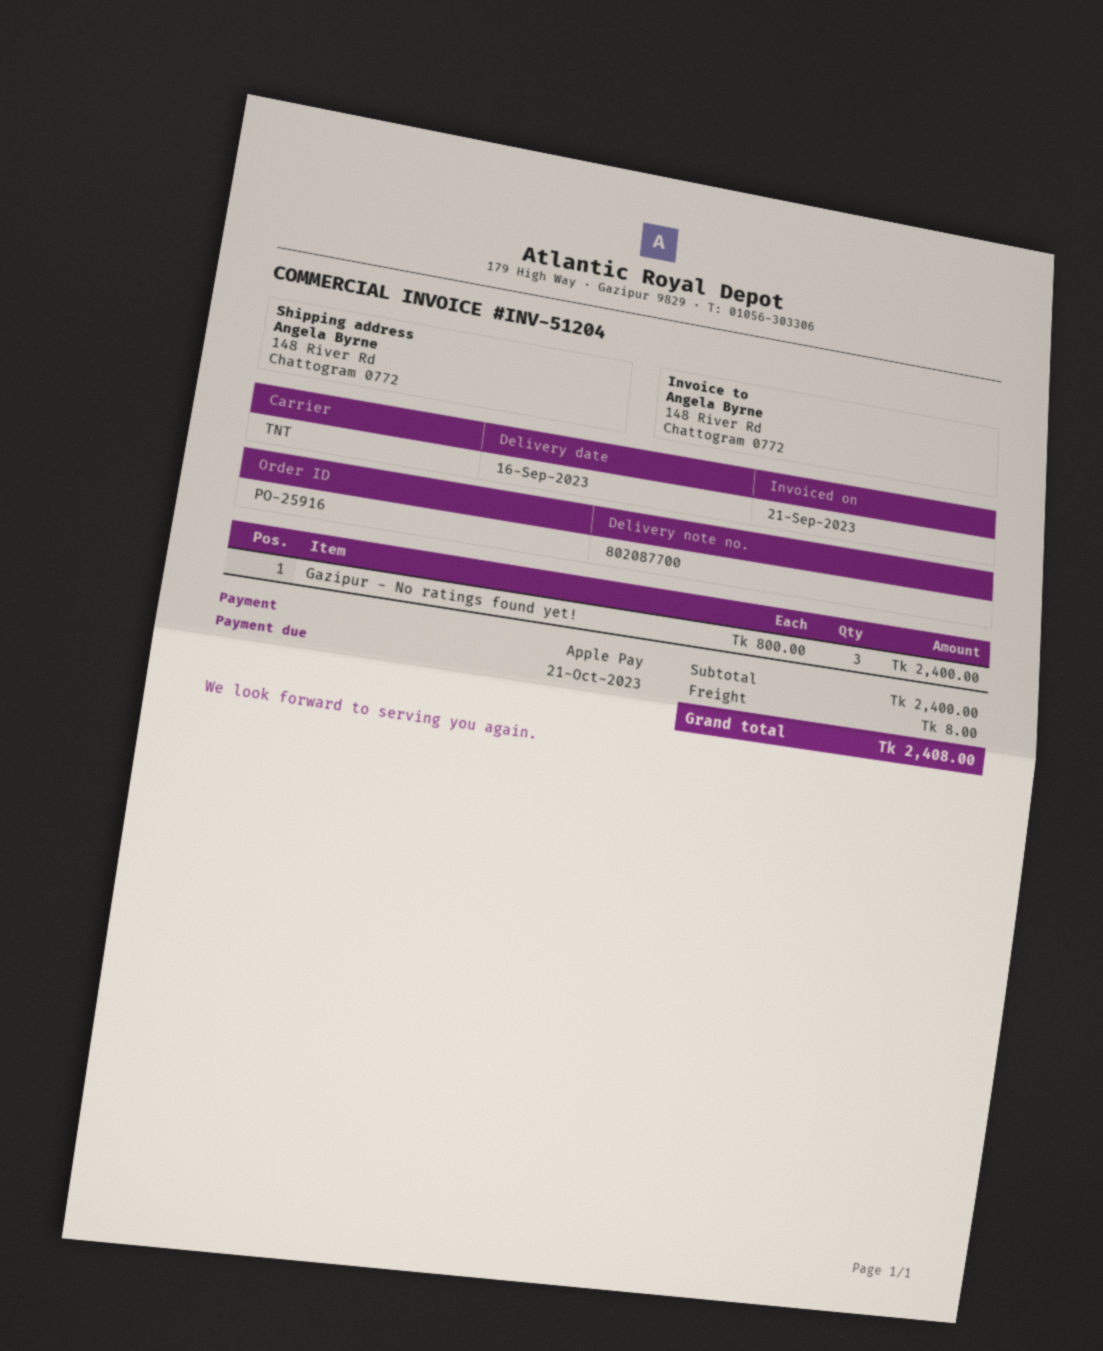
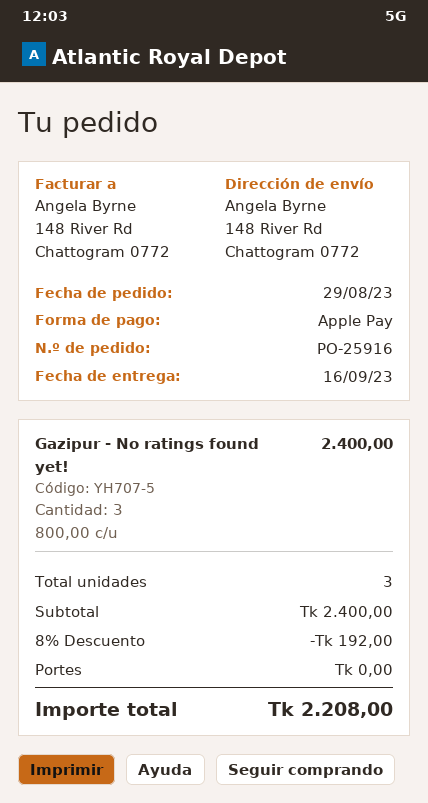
discount: none -> 8% = 192.00
shipping: 8.00 -> 0.00
total: 2408.00 -> 2208.00

